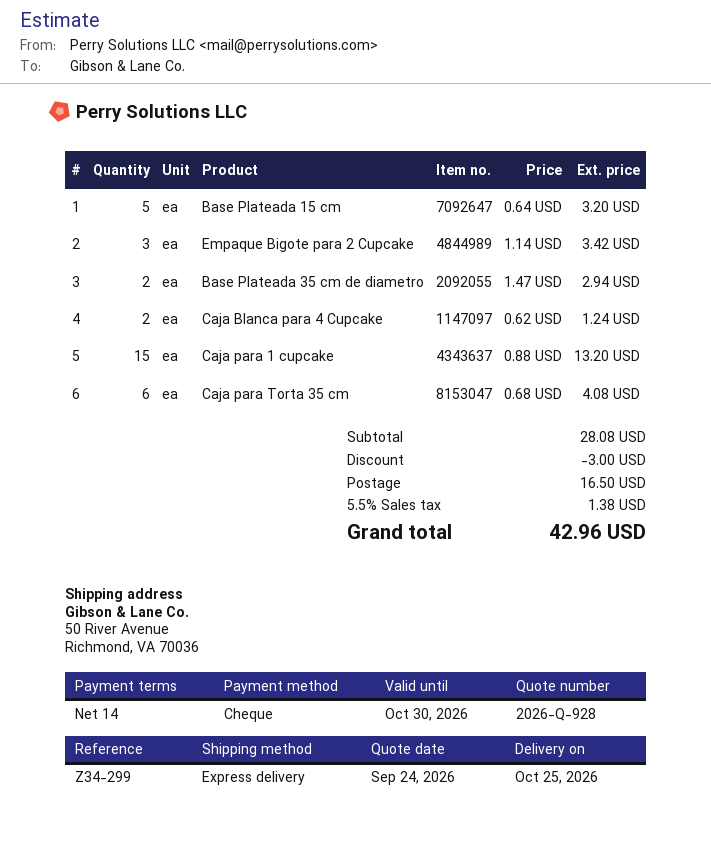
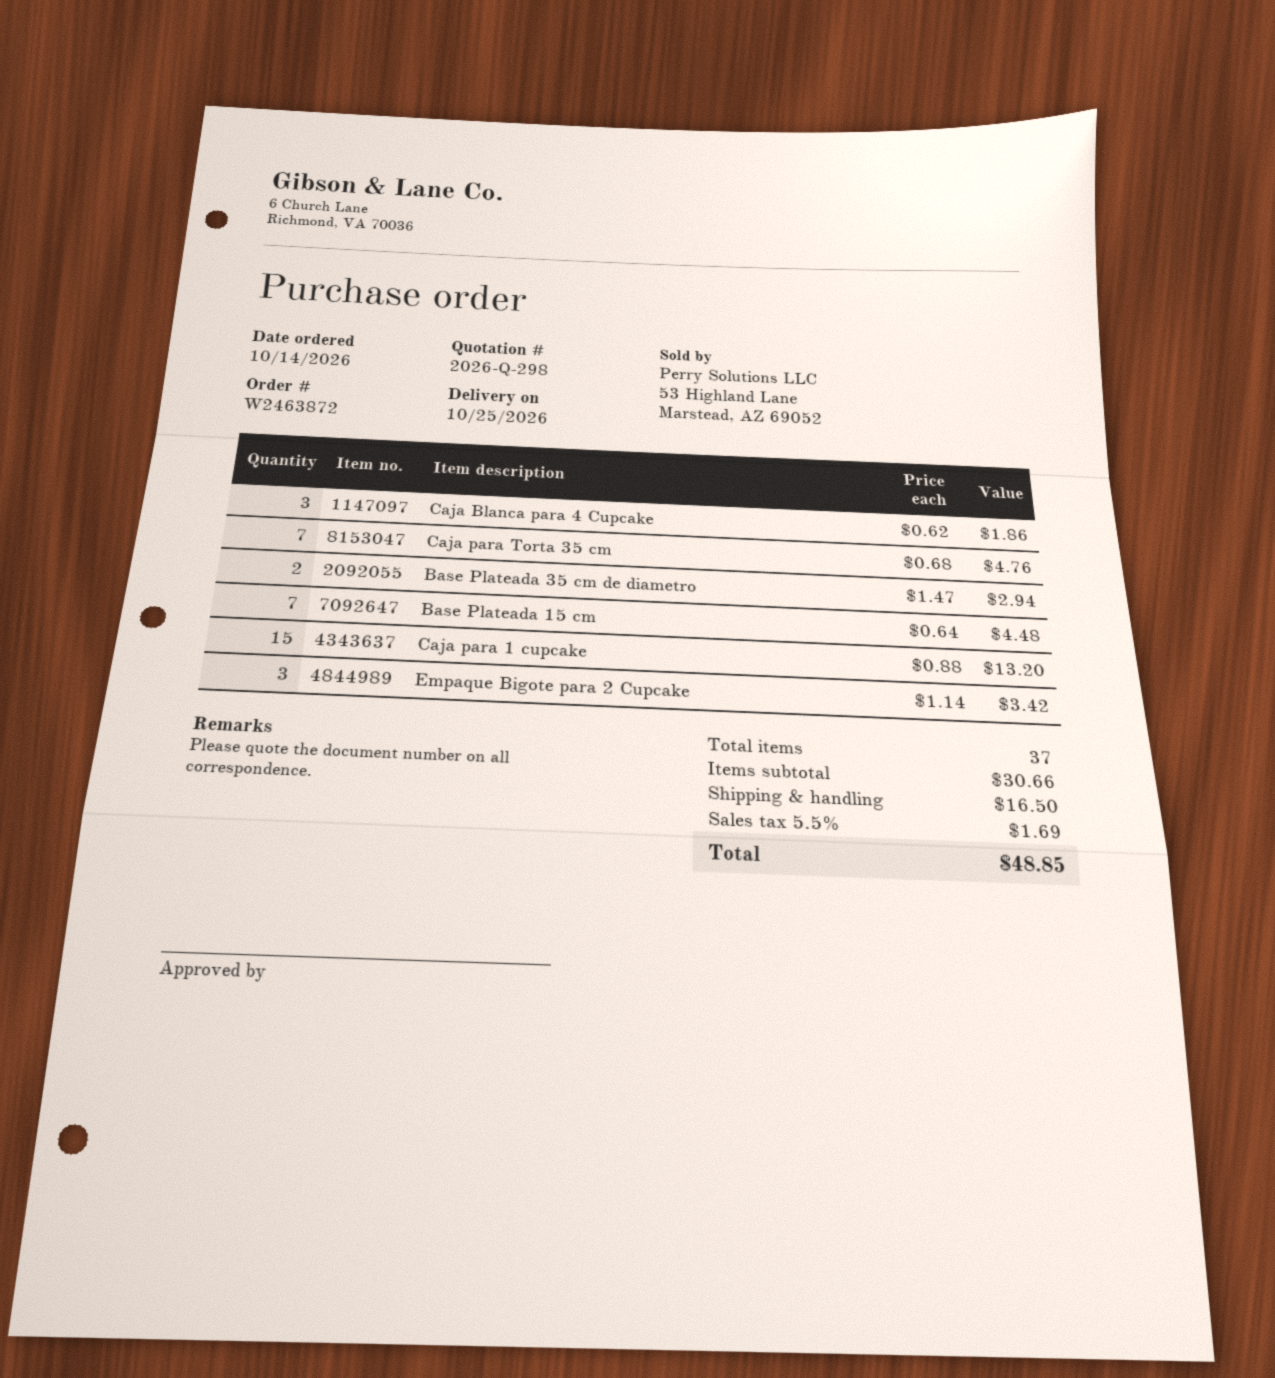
quote number: 2026-Q-928 -> 2026-Q-298
Base Plateada 15 cm: 5 x 0.64 = 3.20 -> 7 x 0.64 = 4.48
Caja Blanca para 4 Cupcake: 2 x 0.62 = 1.24 -> 3 x 0.62 = 1.86
Caja para Torta 35 cm: 6 x 0.68 = 4.08 -> 7 x 0.68 = 4.76
subtotal: 28.08 -> 30.66
discount: 3.00 -> none
tax: 5.5% = 1.38 -> 5.5% = 1.69
total: 42.96 -> 48.85

